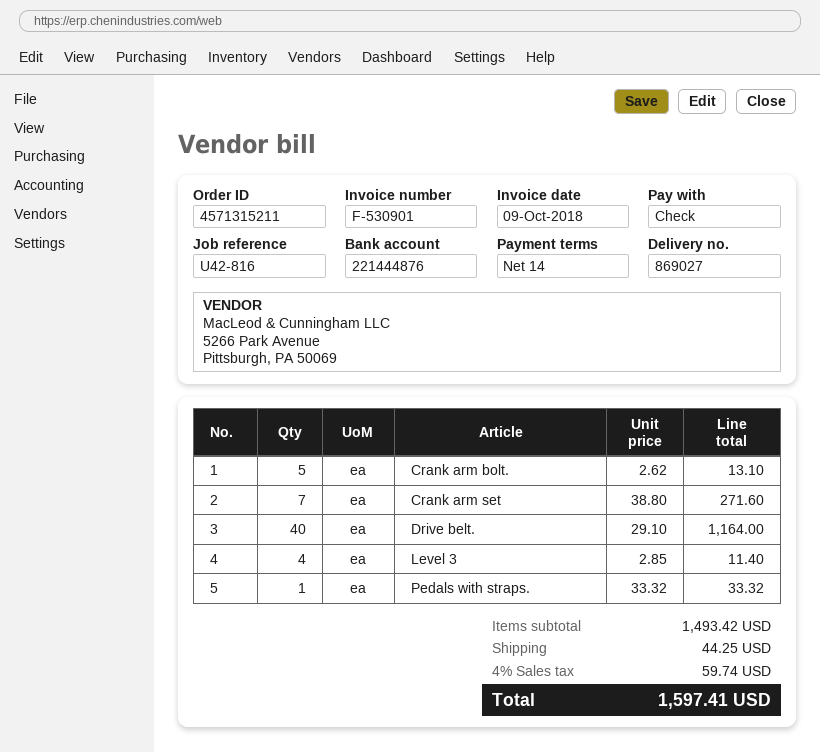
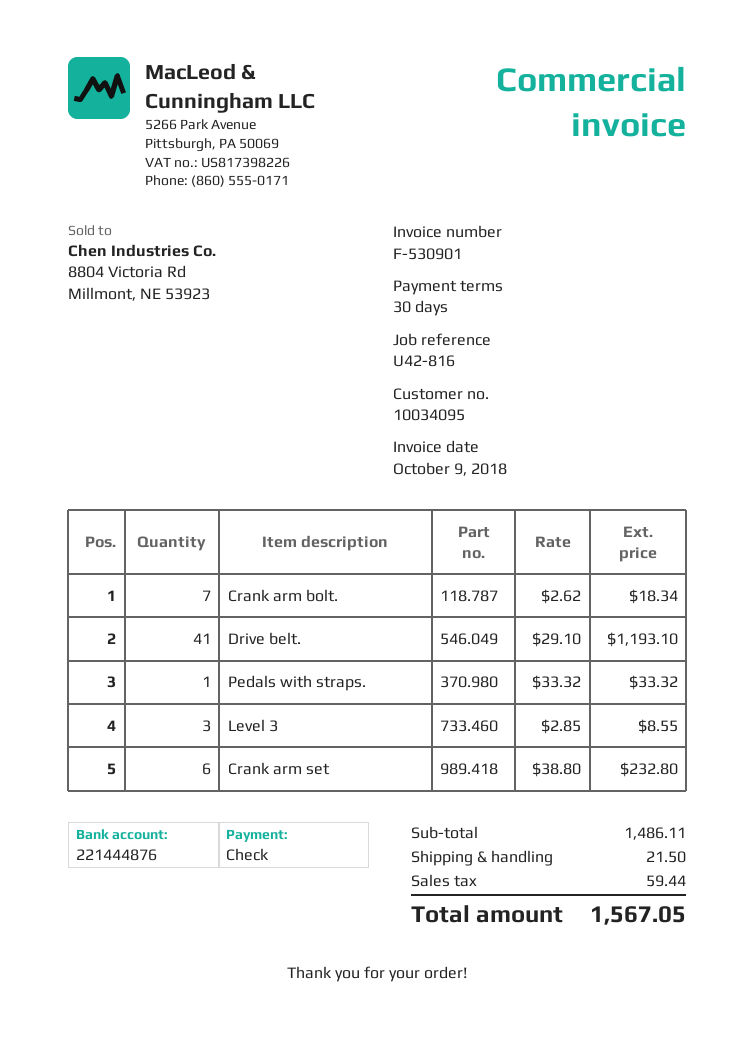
payment terms: 14 days -> 30 days
Crank arm bolt.: 5 x 2.62 = 13.10 -> 7 x 2.62 = 18.34
Crank arm set: 7 x 38.80 = 271.60 -> 6 x 38.80 = 232.80
Drive belt.: 40 x 29.10 = 1164.00 -> 41 x 29.10 = 1193.10
Level 3: 4 x 2.85 = 11.40 -> 3 x 2.85 = 8.55
subtotal: 1493.42 -> 1486.11
shipping: 44.25 -> 21.50
tax: 59.74 -> 59.44
total: 1597.41 -> 1567.05

